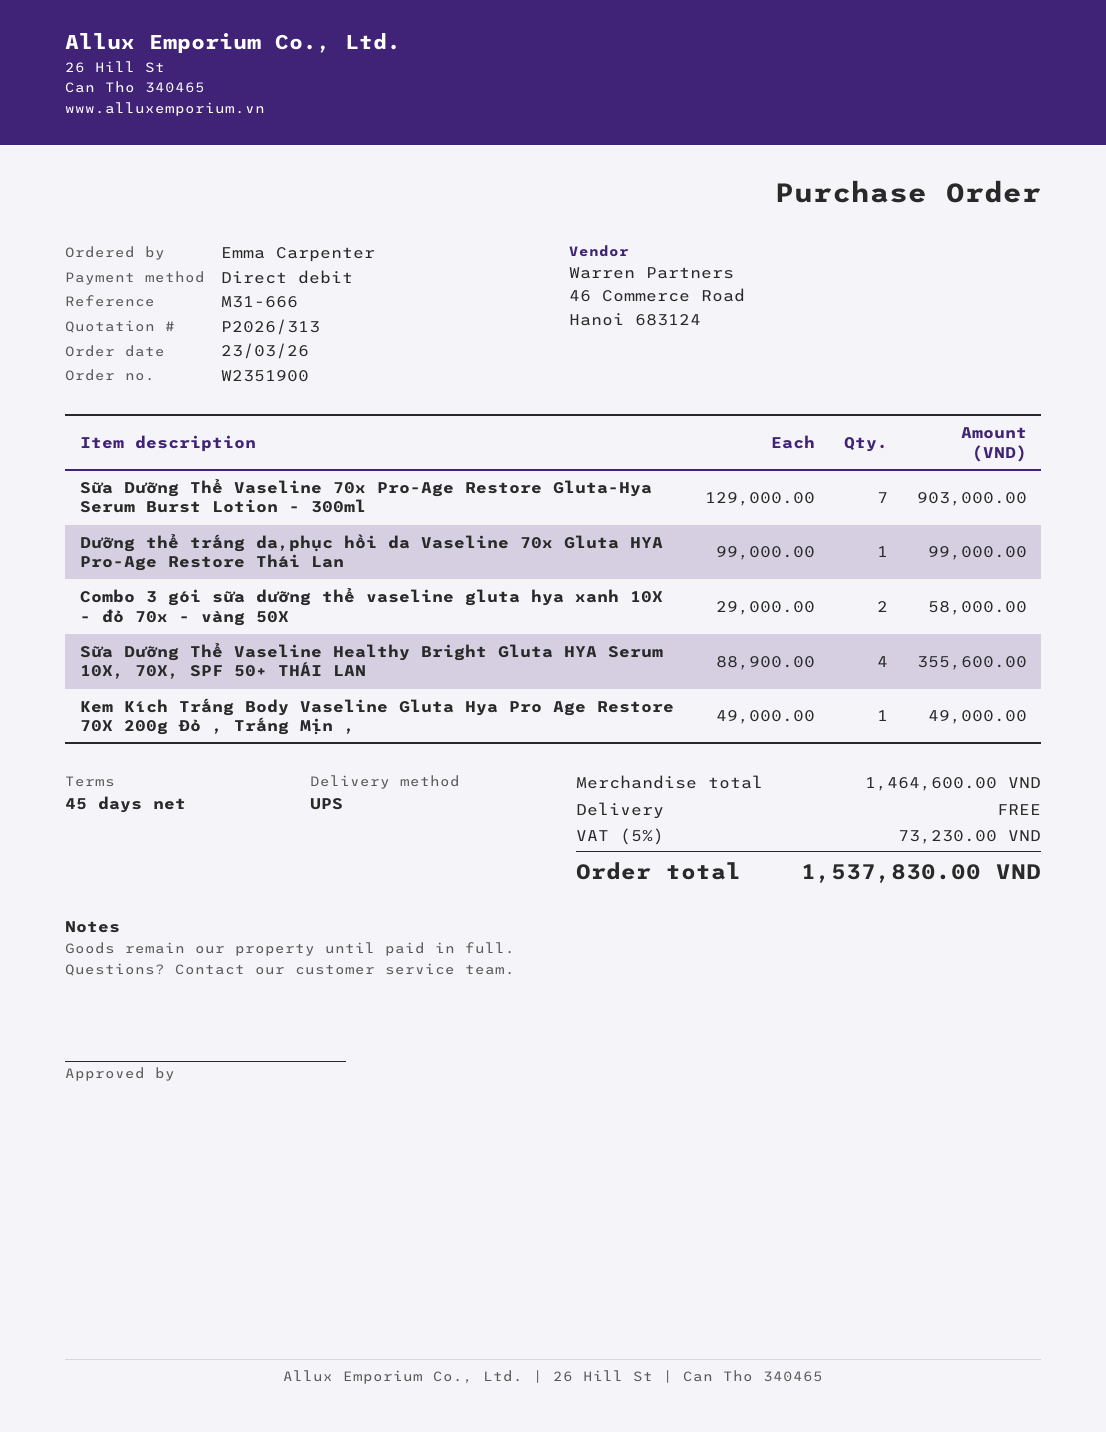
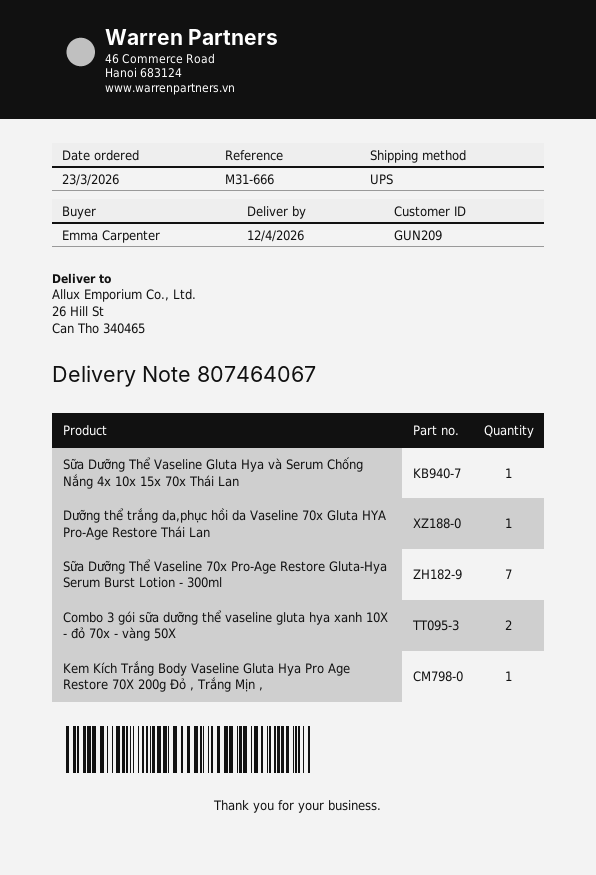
Sữa Dưỡng Thể Vaseline Healthy Bright Gluta HYA Serum 10X, 70X, SPF 50+ THÁI LAN: 4 -> none
Sữa Dưỡng Thể Vaseline Gluta Hya và Serum Chống Nắng 4x 10x 15x 70x Thái Lan: none -> 1

